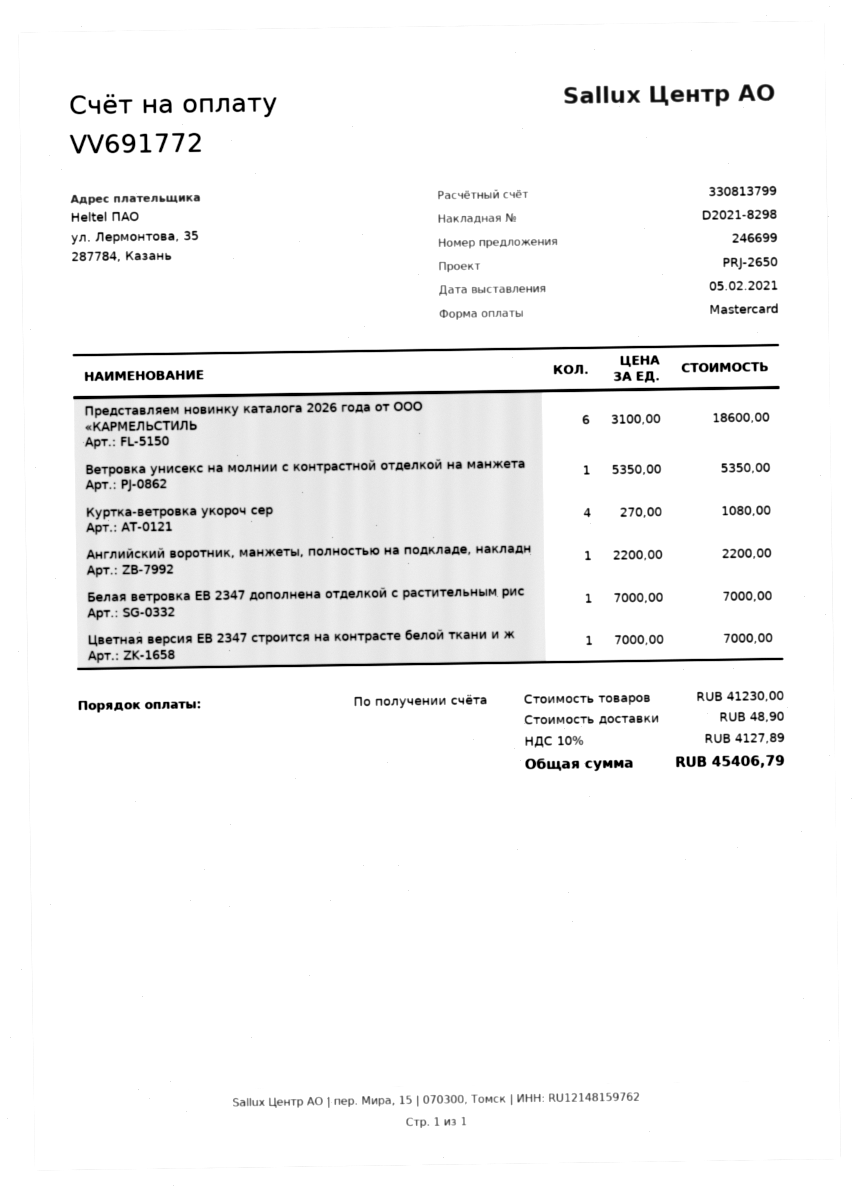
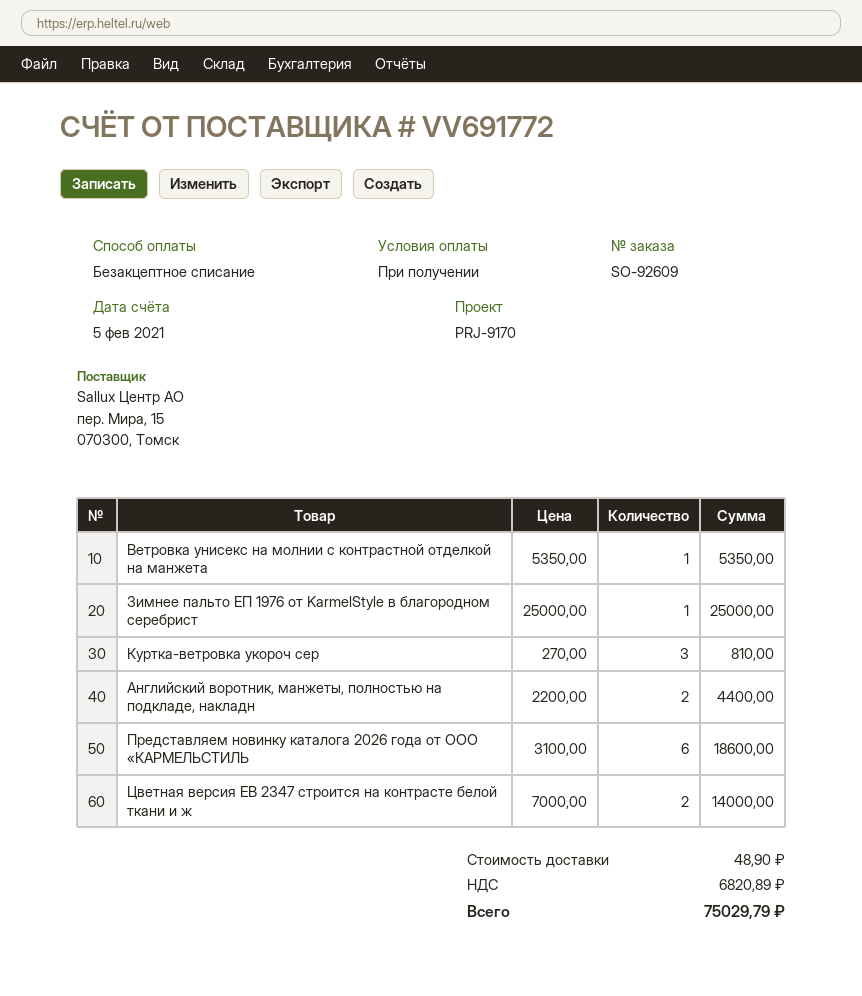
reference: PRJ-2650 -> PRJ-9170
payment method: Mastercard -> direct debit
Куртка-ветровка укороч сер: 4 x 270.00 = 1080.00 -> 3 x 270.00 = 810.00
Английский воротник, манжеты, полностью на подкладе, накладн: 1 x 2200.00 = 2200.00 -> 2 x 2200.00 = 4400.00
Белая ветровка ЕВ 2347 дополнена отделкой с растительным рис: 1 x 7000.00 = 7000.00 -> none
Цветная версия ЕВ 2347 строится на контрасте белой ткани и ж: 1 x 7000.00 = 7000.00 -> 2 x 7000.00 = 14000.00
Зимнее пальто ЕП 1976 от KarmelStyle в благородном серебрист: none -> 1 x 25000.00 = 25000.00
tax: 4127.89 -> 6820.89
total: 45406.79 -> 75029.79

